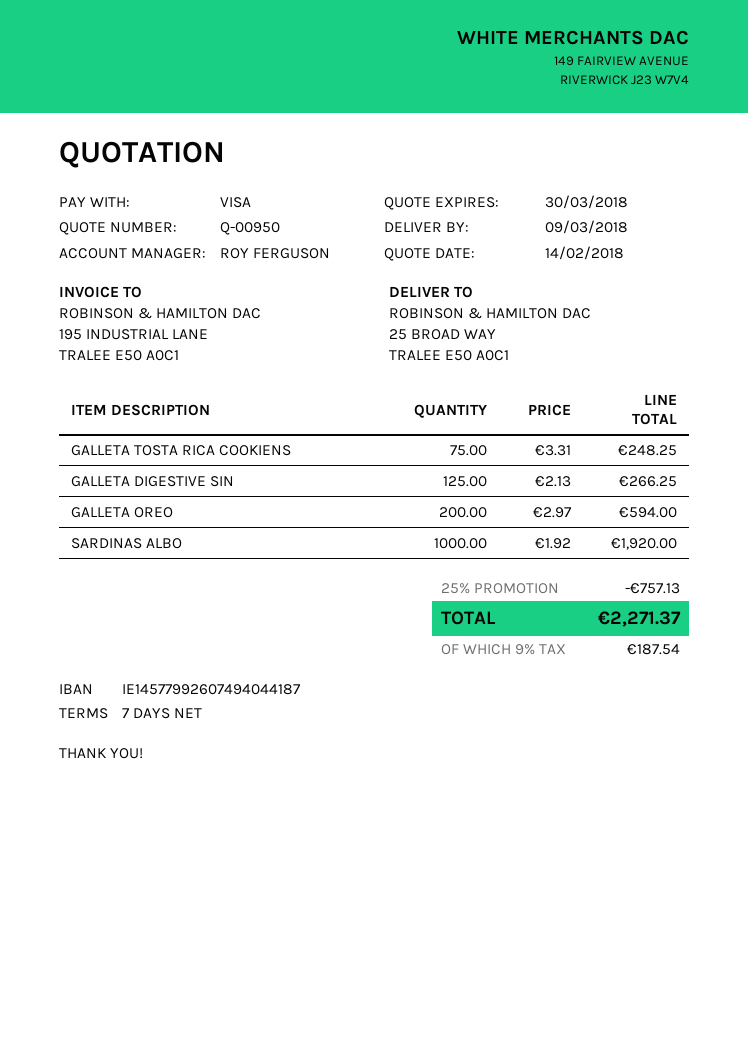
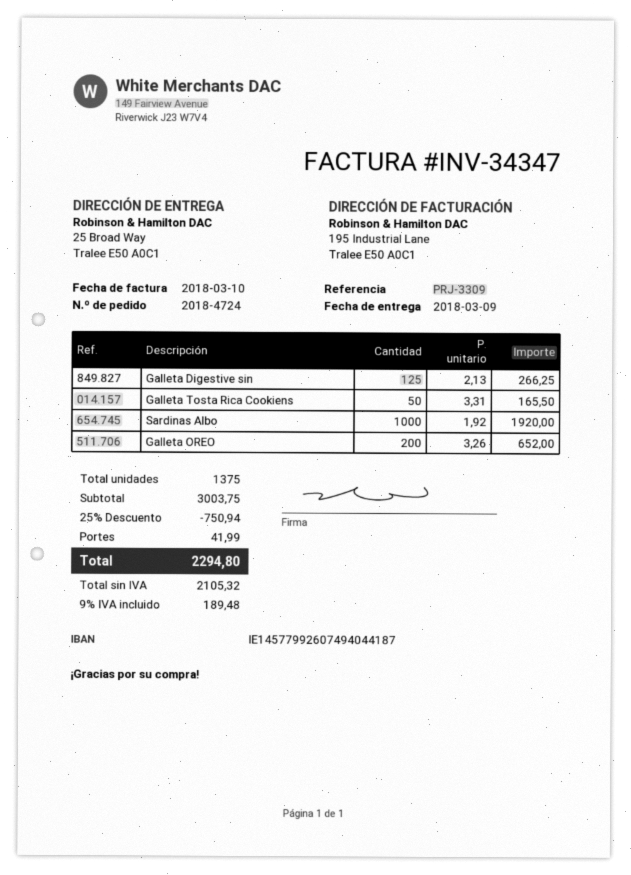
GALLETA TOSTA RICA COOKIENS: 75 x 3.31 = 248.25 -> 50 x 3.31 = 165.50
GALLETA OREO: 200 x 2.97 = 594.00 -> 200 x 3.26 = 652.00
discount: 25% = 757.13 -> 25% = 750.94
shipping: none -> 41.99
tax: 9% = 187.54 -> 9% = 189.48
total: 2271.37 -> 2294.80

